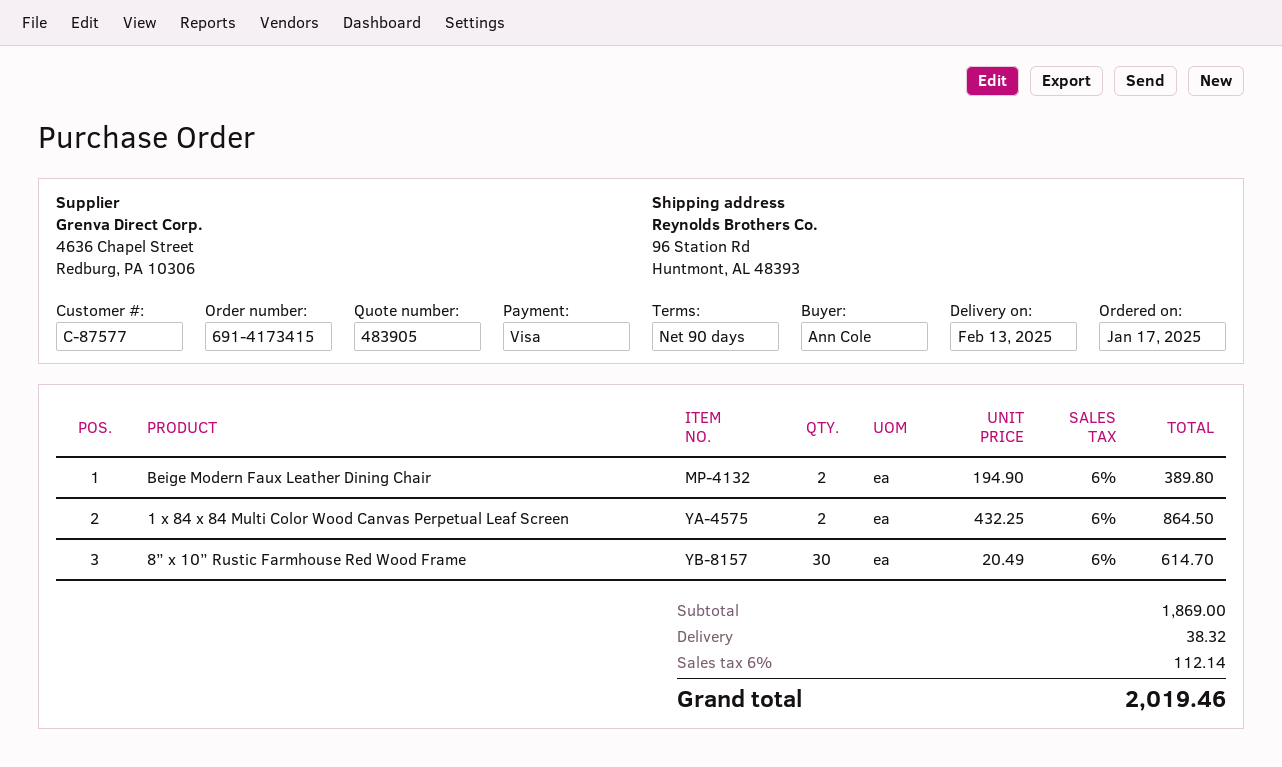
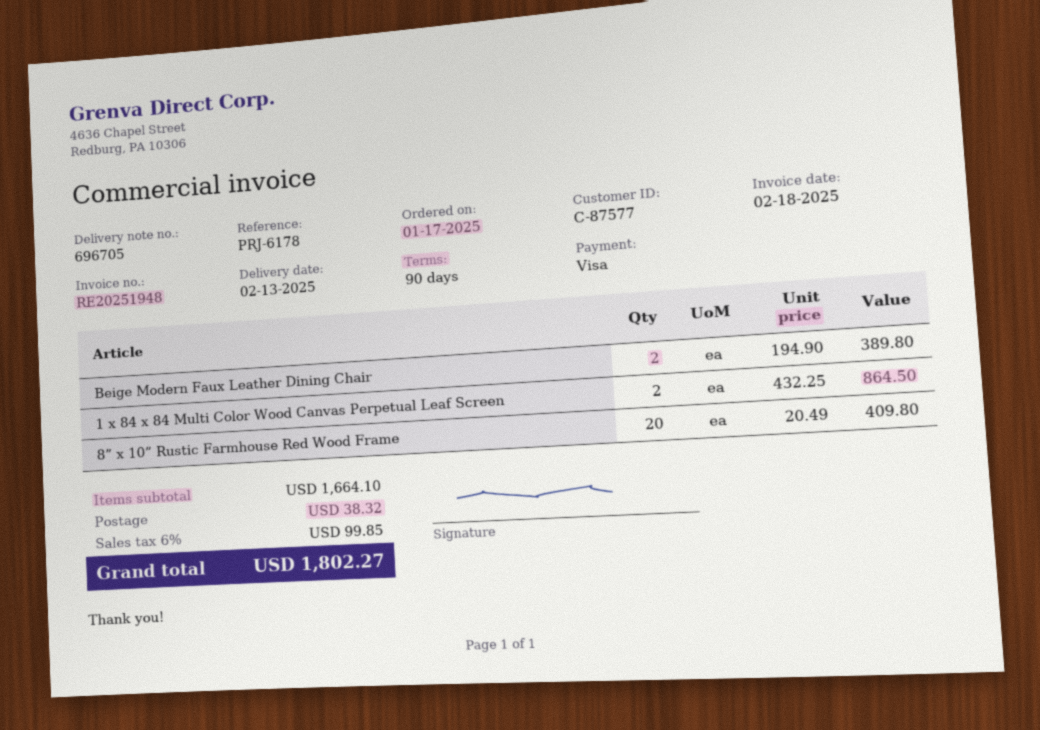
8” x 10” Rustic Farmhouse Red Wood Frame: 30 x 20.49 = 614.70 -> 20 x 20.49 = 409.80
subtotal: 1869.00 -> 1664.10
tax: 6% = 112.14 -> 6% = 99.85
total: 2019.46 -> 1802.27

